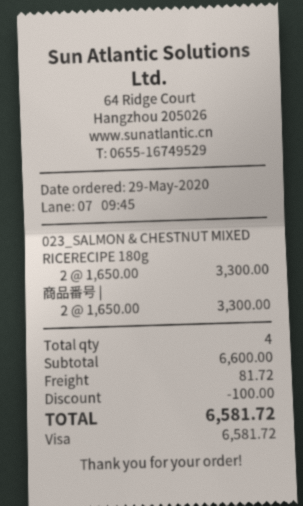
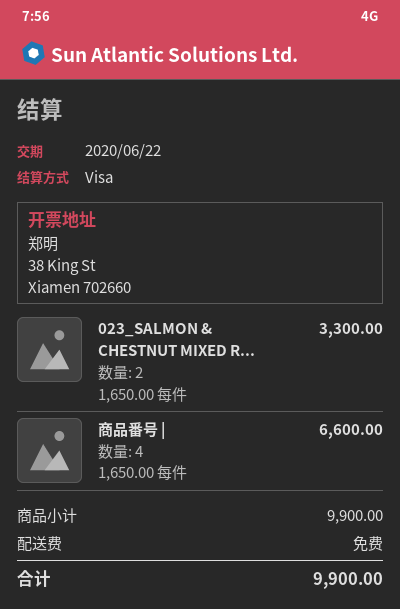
商品番号 |: 2 x 1650.00 = 3300.00 -> 4 x 1650.00 = 6600.00
subtotal: 6600.00 -> 9900.00
discount: 100.00 -> none
shipping: 81.72 -> 0.00
total: 6581.72 -> 9900.00

